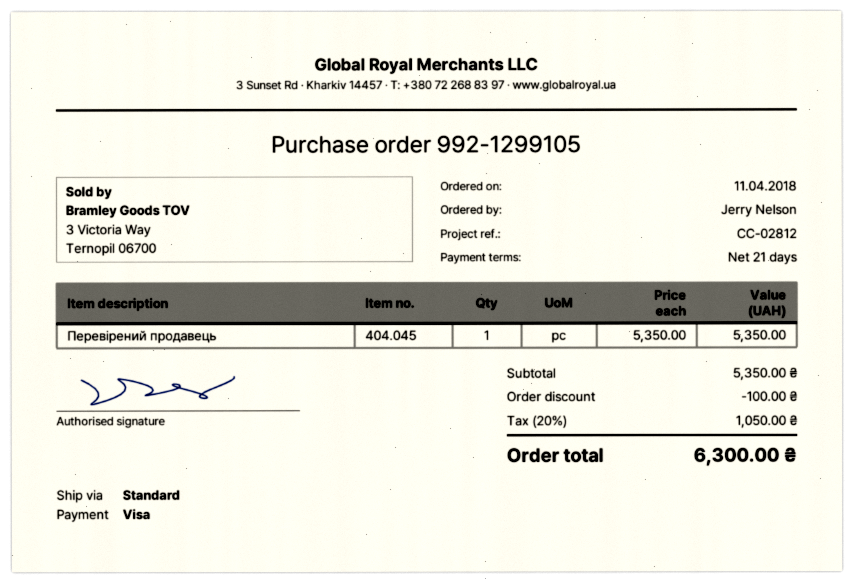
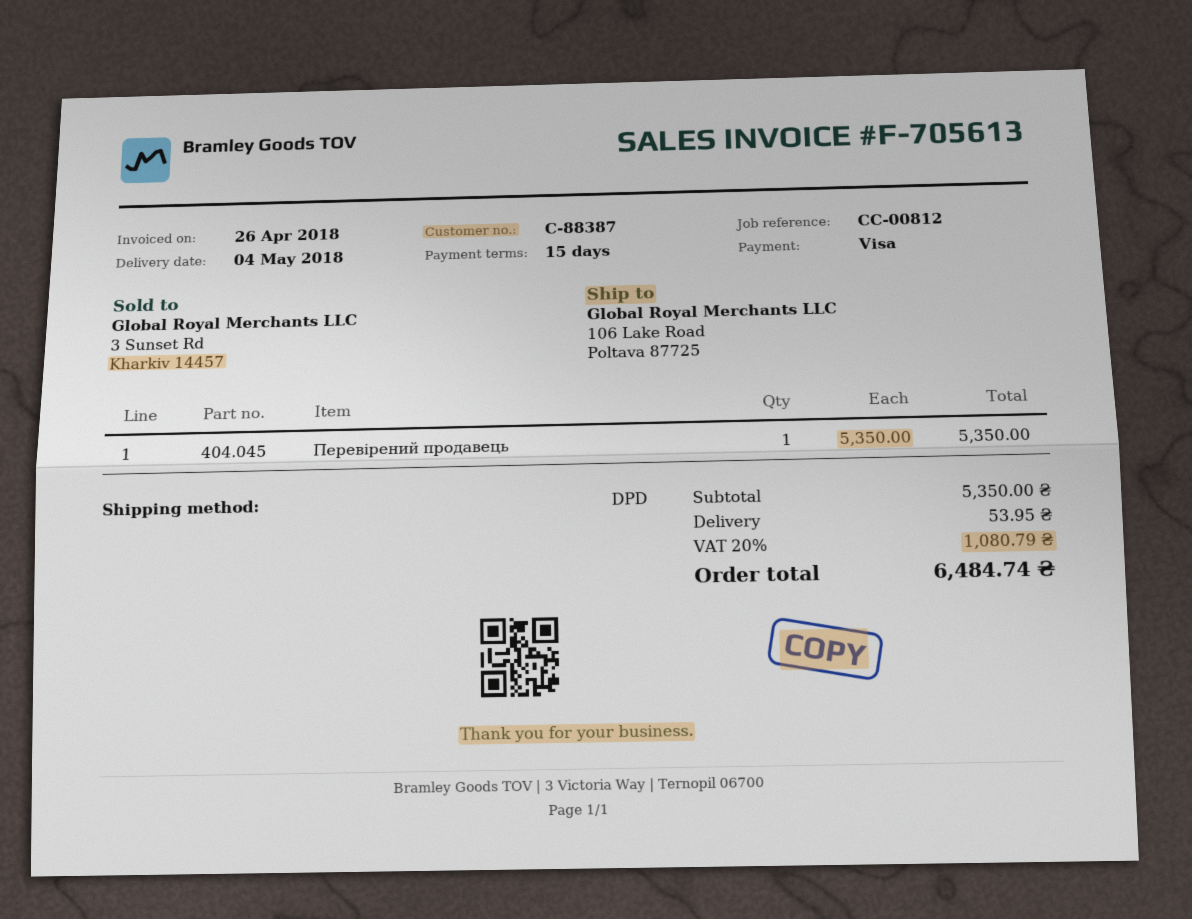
payment terms: 21 days -> 15 days
reference: CC-02812 -> CC-00812
shipping method: standard -> DPD
discount: 100.00 -> none
shipping: none -> 53.95
tax: 20% = 1050.00 -> 20% = 1080.79
total: 6300.00 -> 6484.74

